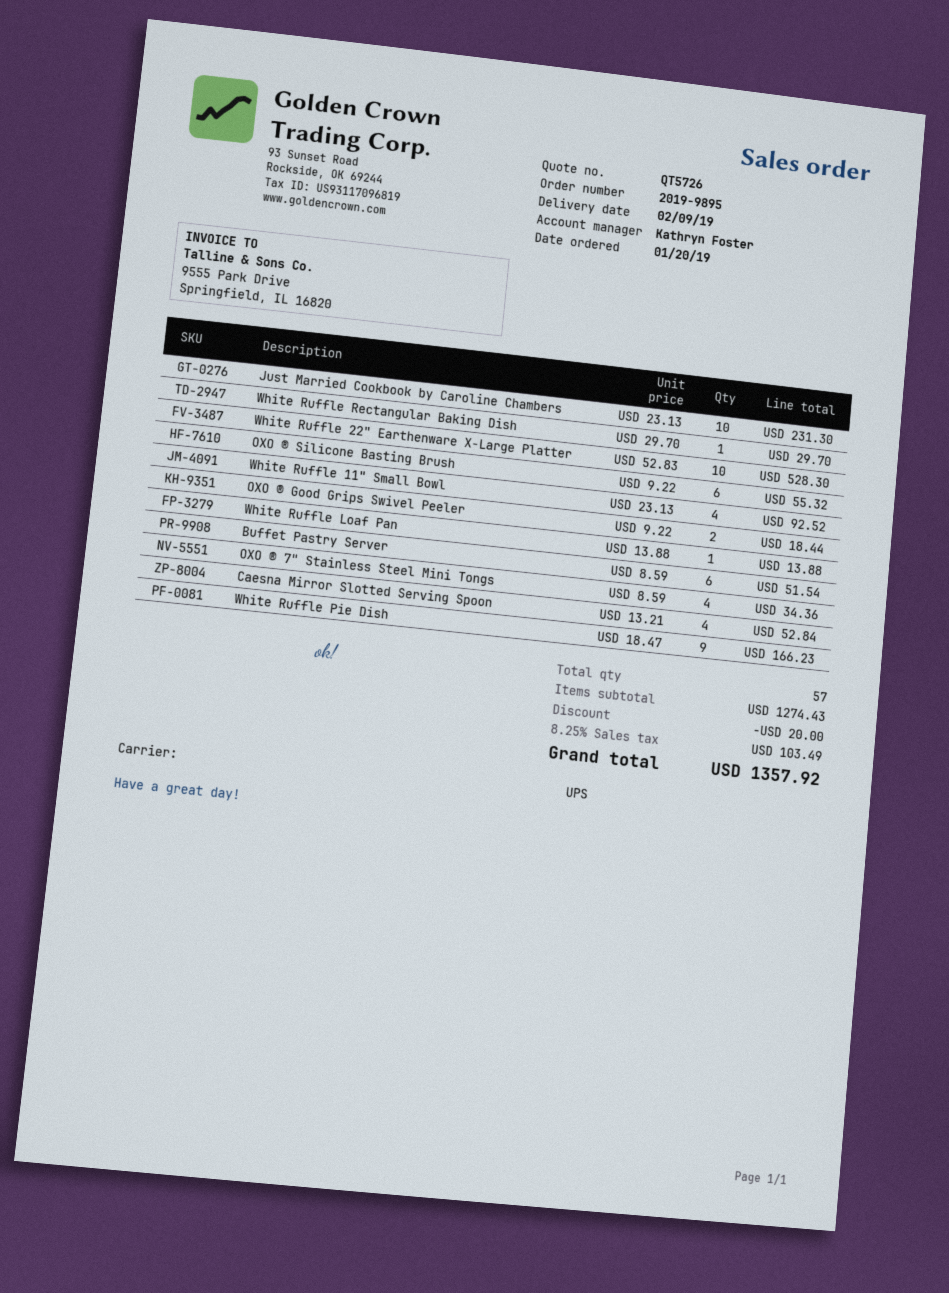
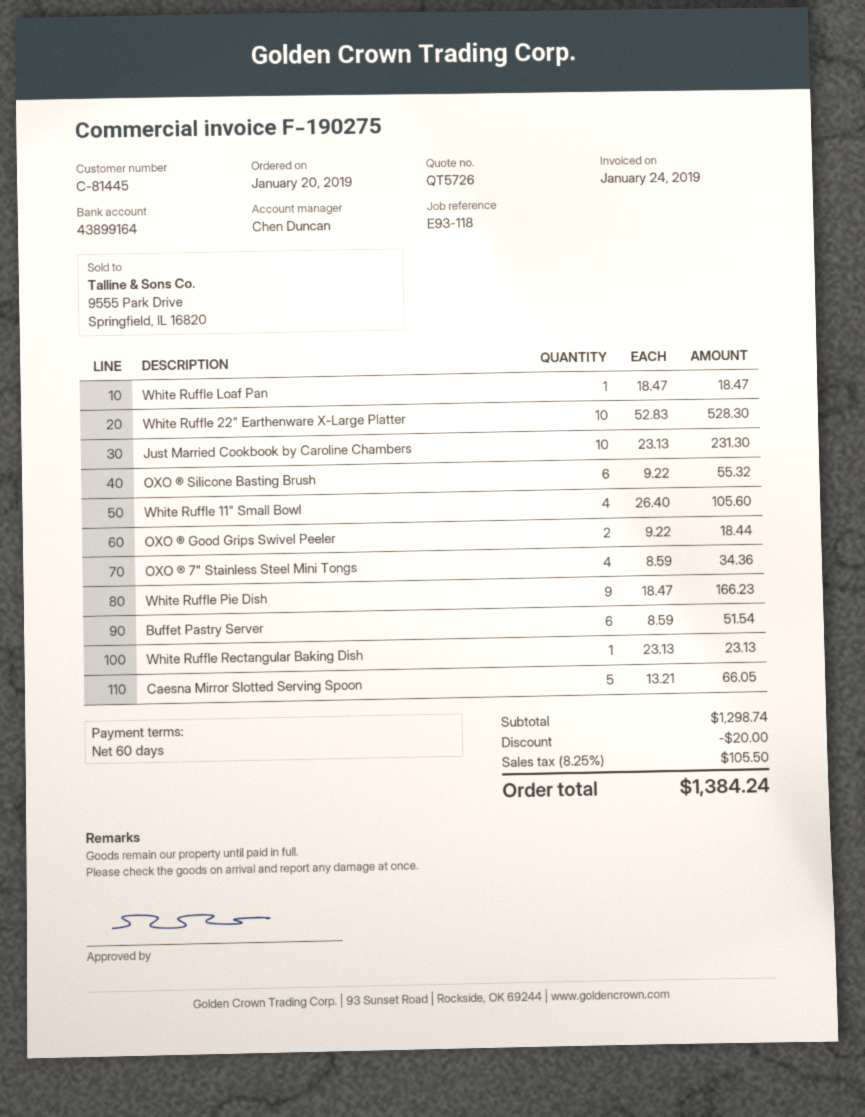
sales rep: Kathryn Foster -> Chen Duncan
White Ruffle Rectangular Baking Dish: 1 x 29.70 = 29.70 -> 1 x 23.13 = 23.13
White Ruffle 11" Small Bowl: 4 x 23.13 = 92.52 -> 4 x 26.40 = 105.60
White Ruffle Loaf Pan: 1 x 13.88 = 13.88 -> 1 x 18.47 = 18.47
Caesna Mirror Slotted Serving Spoon: 4 x 13.21 = 52.84 -> 5 x 13.21 = 66.05
subtotal: 1274.43 -> 1298.74
tax: 8.25% = 103.49 -> 8.25% = 105.50
total: 1357.92 -> 1384.24

